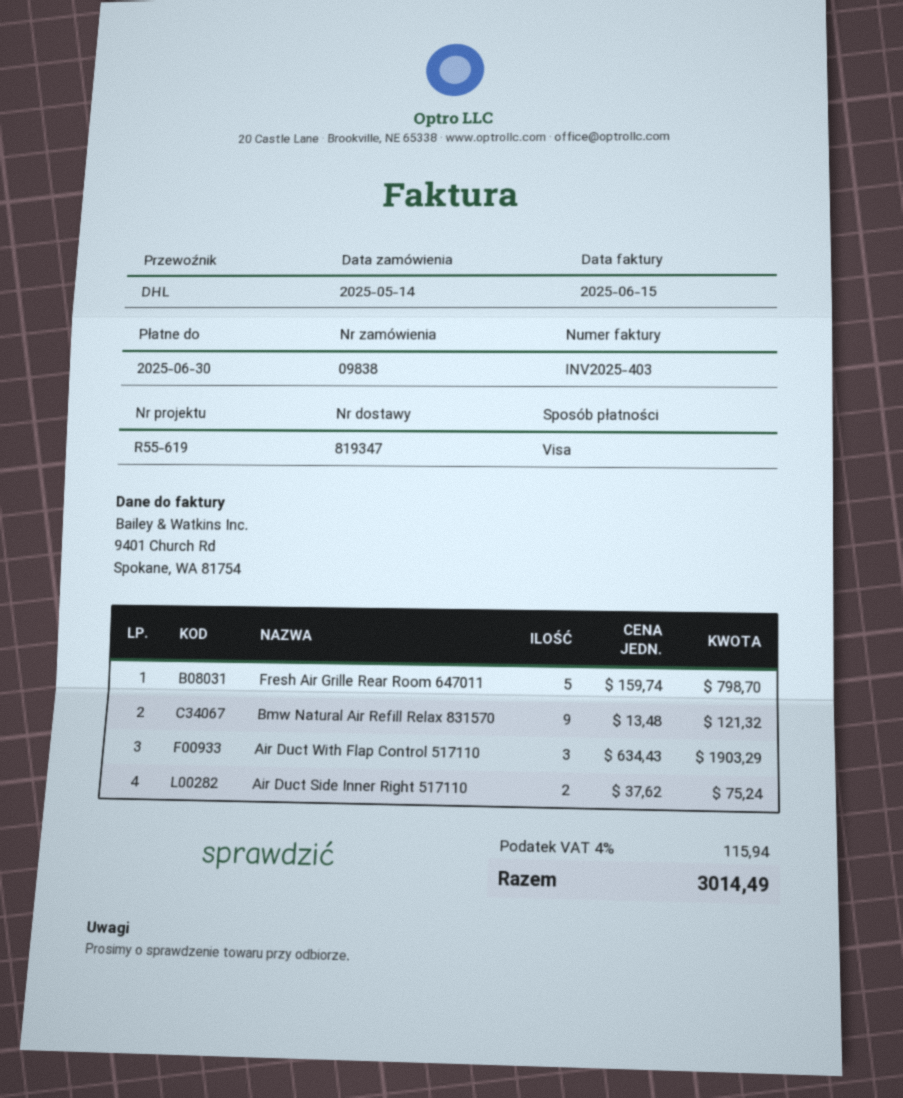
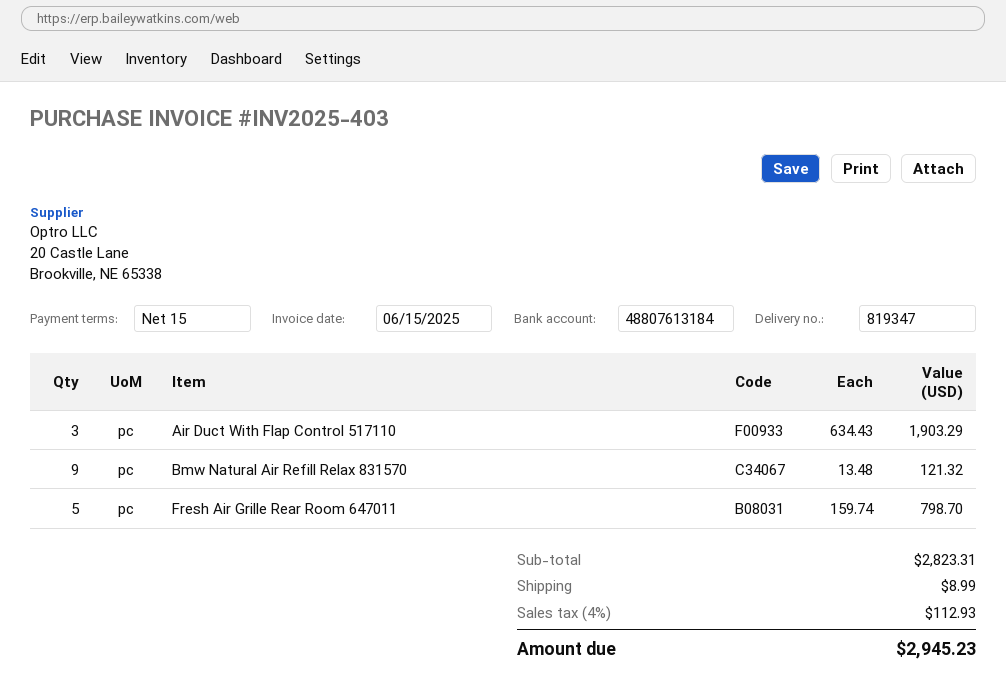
Air Duct Side Inner Right 517110: 2 x 37.62 = 75.24 -> none
shipping: none -> 8.99
tax: 4% = 115.94 -> 4% = 112.93
total: 3014.49 -> 2945.23

